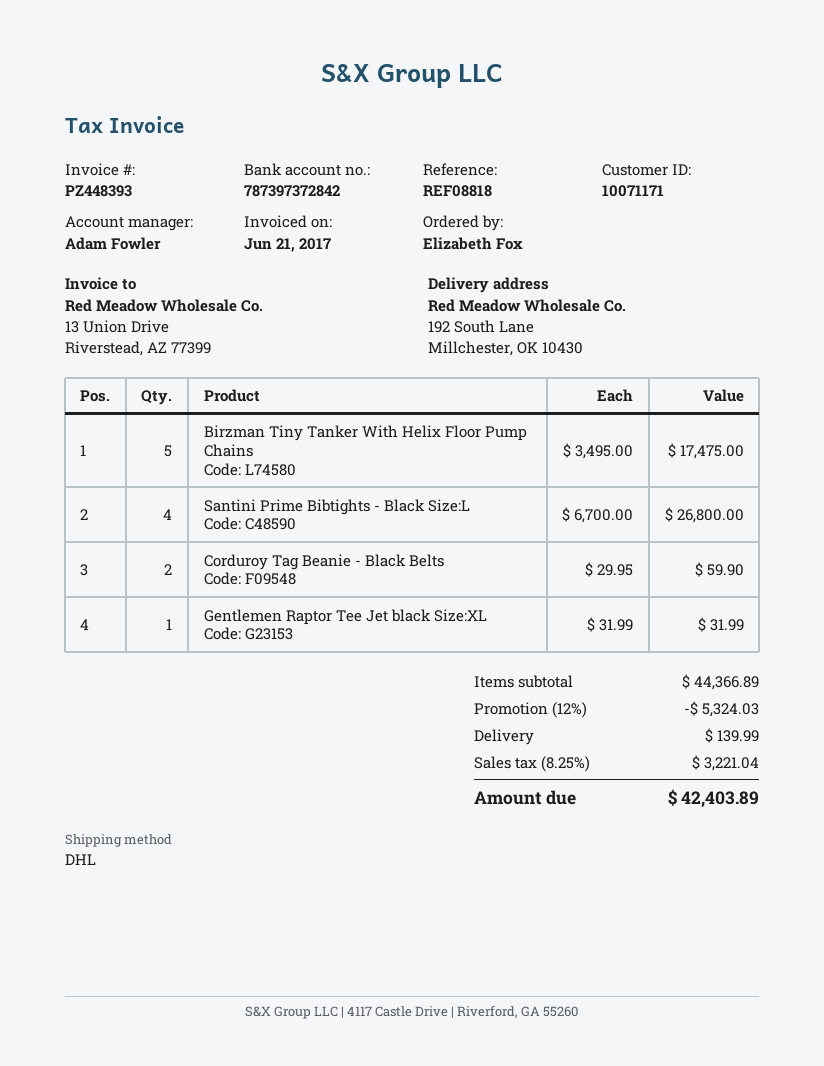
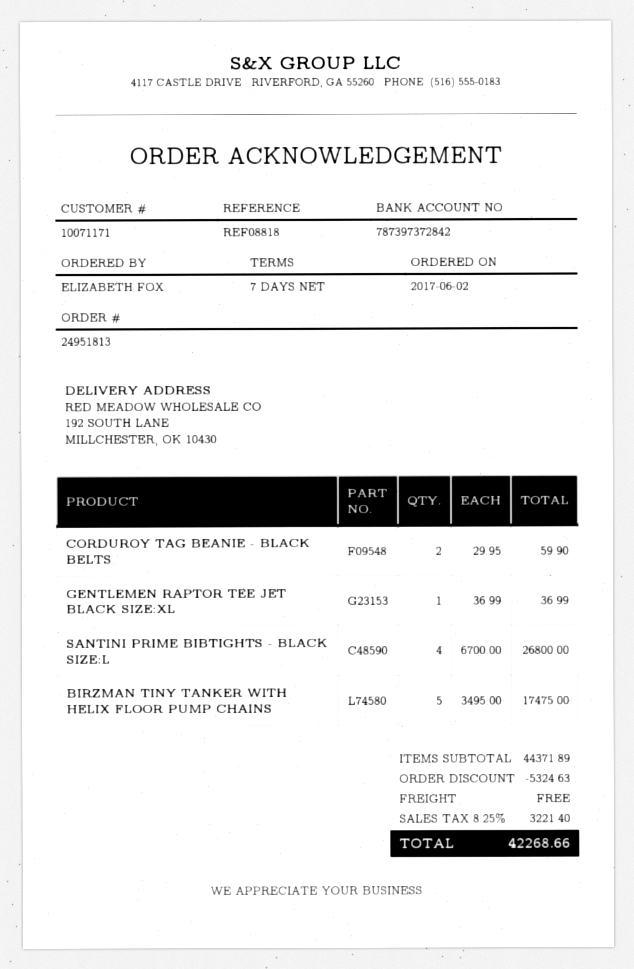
Gentlemen Raptor Tee Jet black Size:XL: 1 x 31.99 = 31.99 -> 1 x 36.99 = 36.99
subtotal: 44366.89 -> 44371.89
discount: 5324.03 -> 5324.63
shipping: 139.99 -> 0.00
tax: 8.25% = 3221.04 -> 8.25% = 3221.40
total: 42403.89 -> 42268.66

